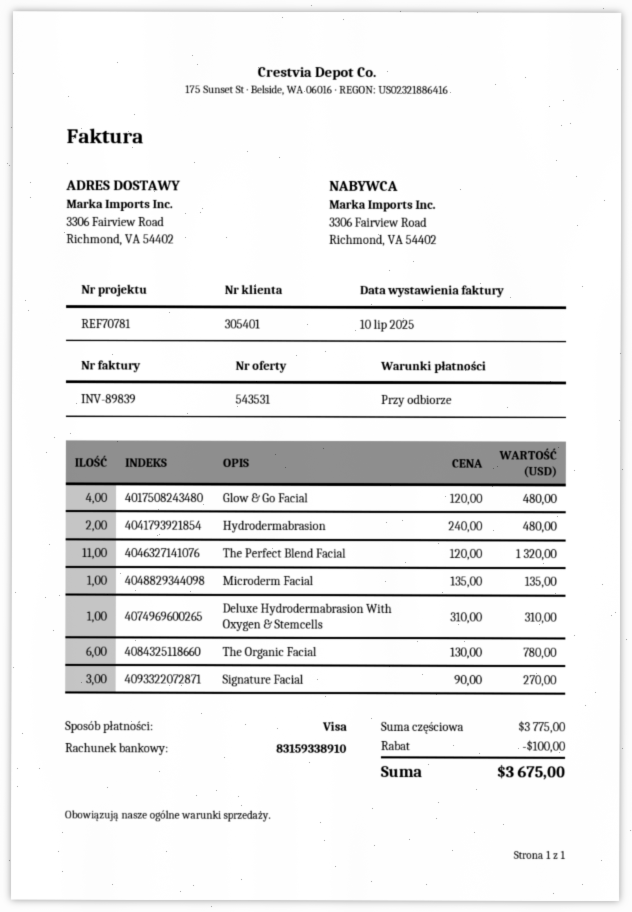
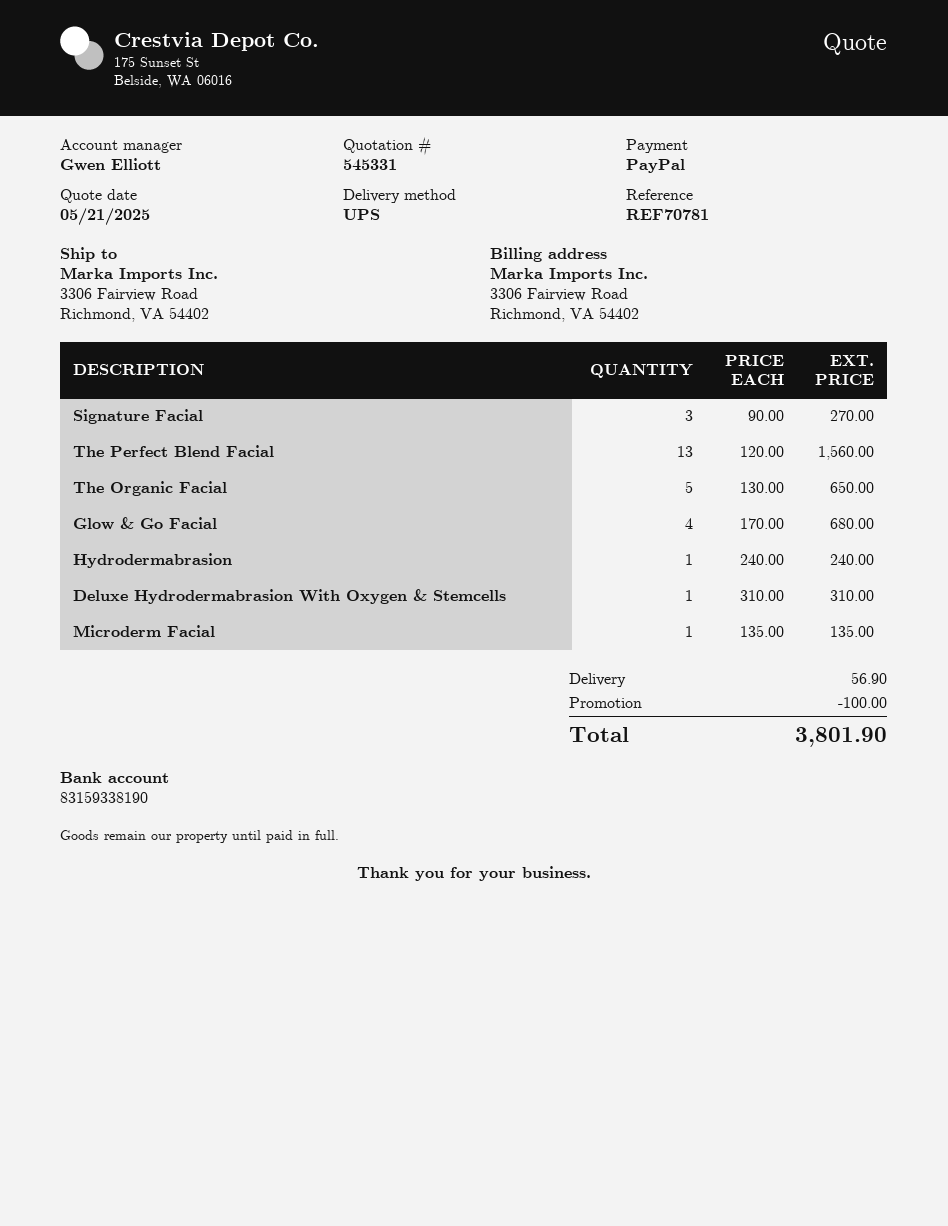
quote number: 543531 -> 545331
payment method: Visa -> PayPal
bank account: 83159338910 -> 83159338190
Glow & Go Facial: 4 x 120.00 = 480.00 -> 4 x 170.00 = 680.00
Hydrodermabrasion: 2 x 240.00 = 480.00 -> 1 x 240.00 = 240.00
The Perfect Blend Facial: 11 x 120.00 = 1320.00 -> 13 x 120.00 = 1560.00
The Organic Facial: 6 x 130.00 = 780.00 -> 5 x 130.00 = 650.00
shipping: none -> 56.90
total: 3675.00 -> 3801.90

